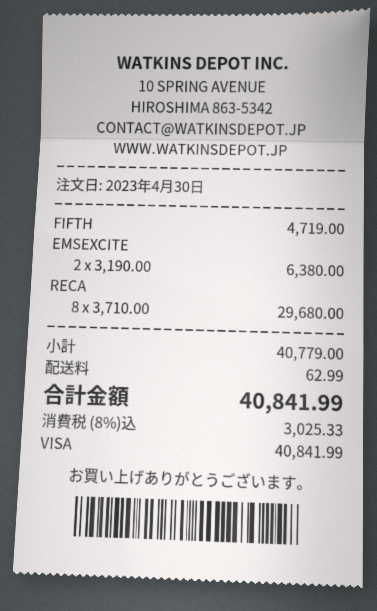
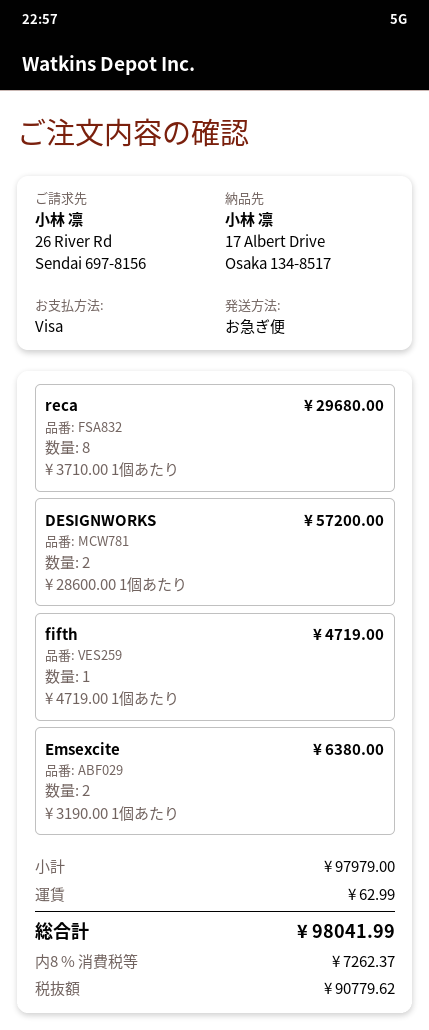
DESIGNWORKS: none -> 2 x 28600.00 = 57200.00
subtotal: 40779.00 -> 97979.00
tax: 8% = 3025.33 -> 8% = 7262.37
total: 40841.99 -> 98041.99

